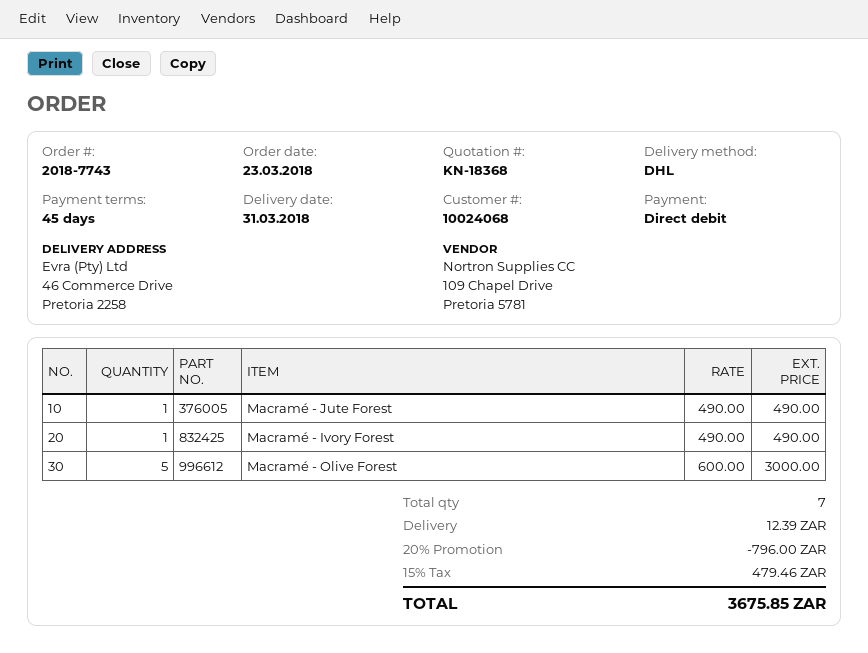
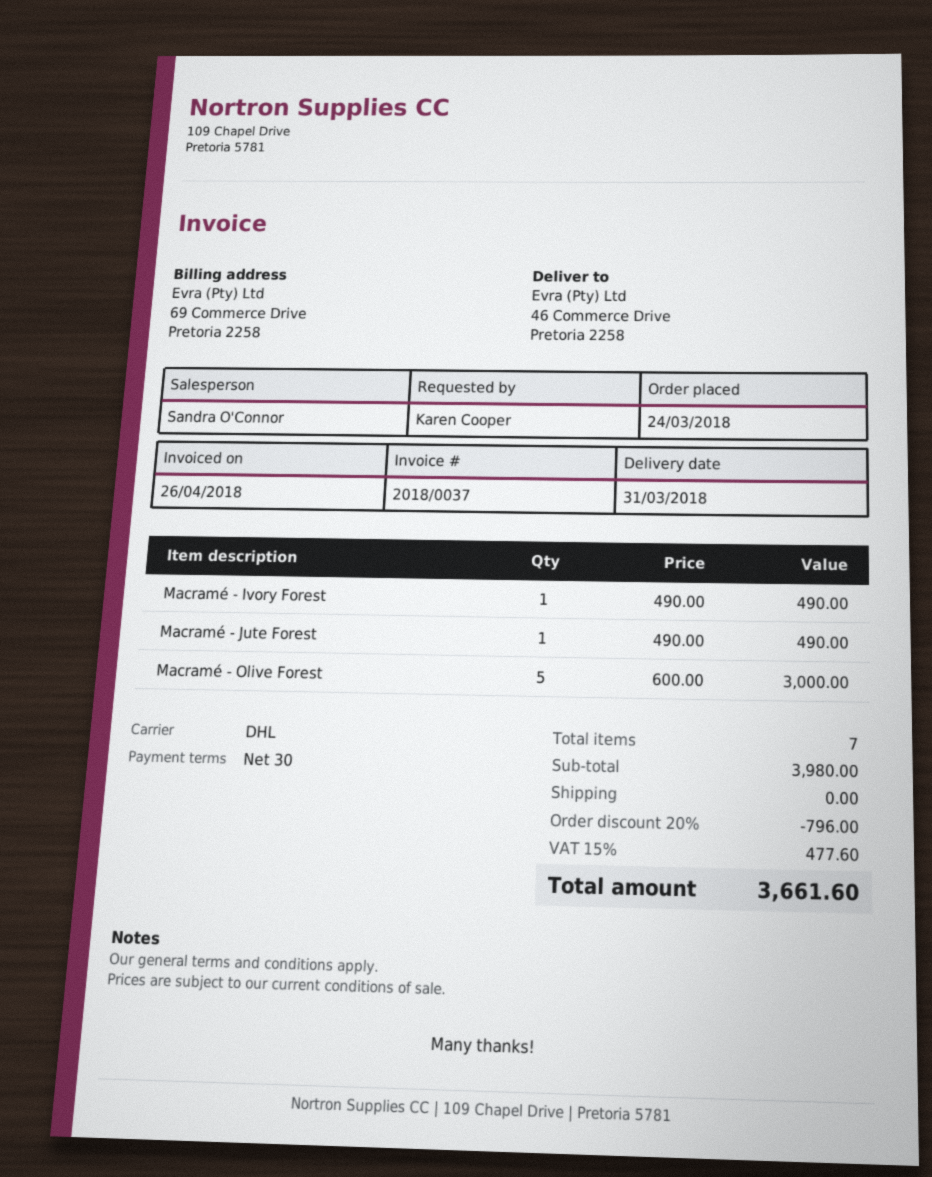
order date: 2018-03-23 -> 2018-03-24
payment terms: 45 days -> 30 days
shipping: 12.39 -> 0.00
tax: 15% = 479.46 -> 15% = 477.60
total: 3675.85 -> 3661.60

